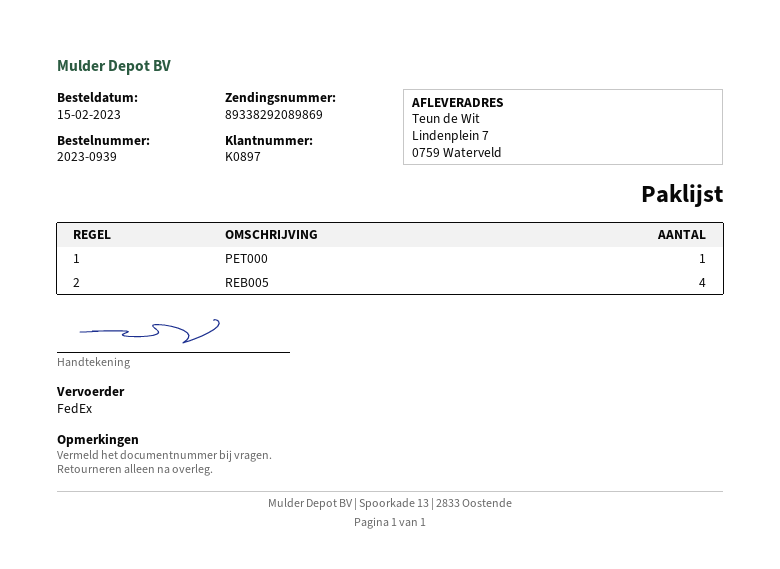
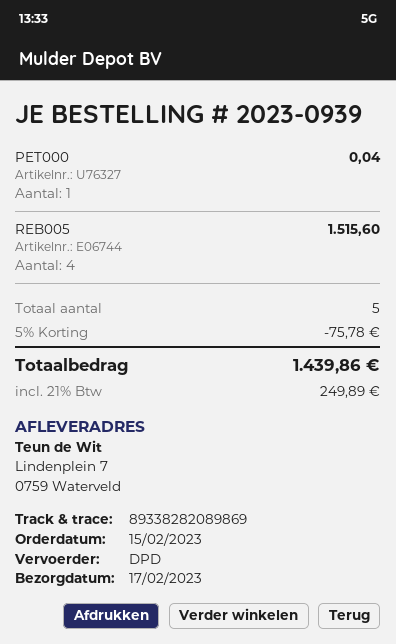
shipping method: FedEx -> DPD
tracking number: 89338292089869 -> 89338282089869

